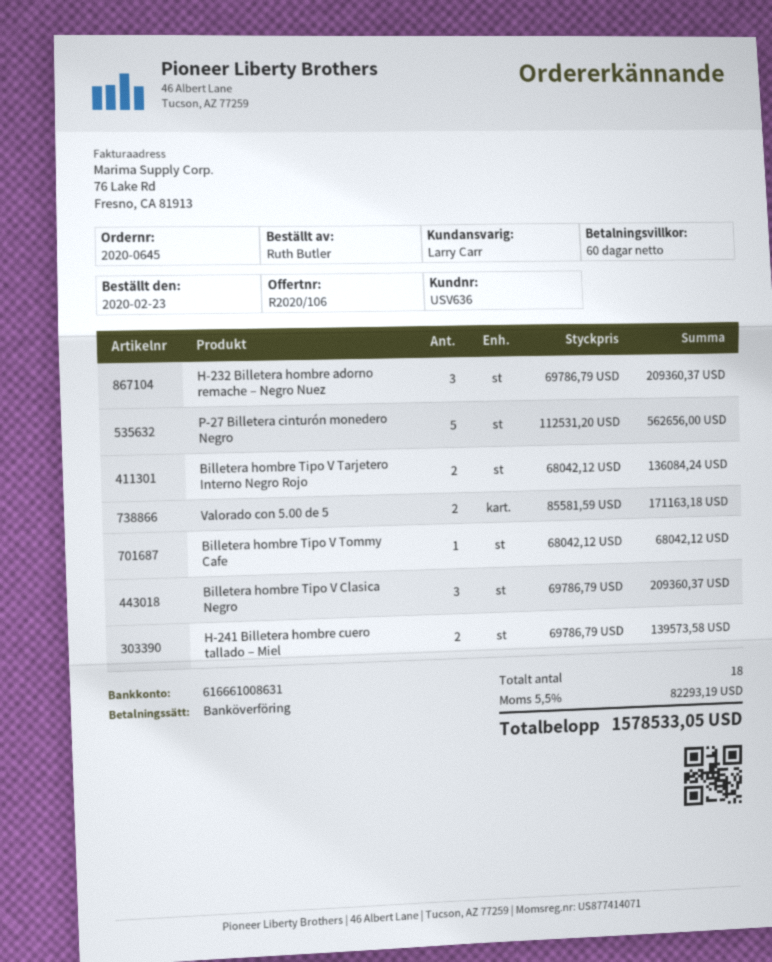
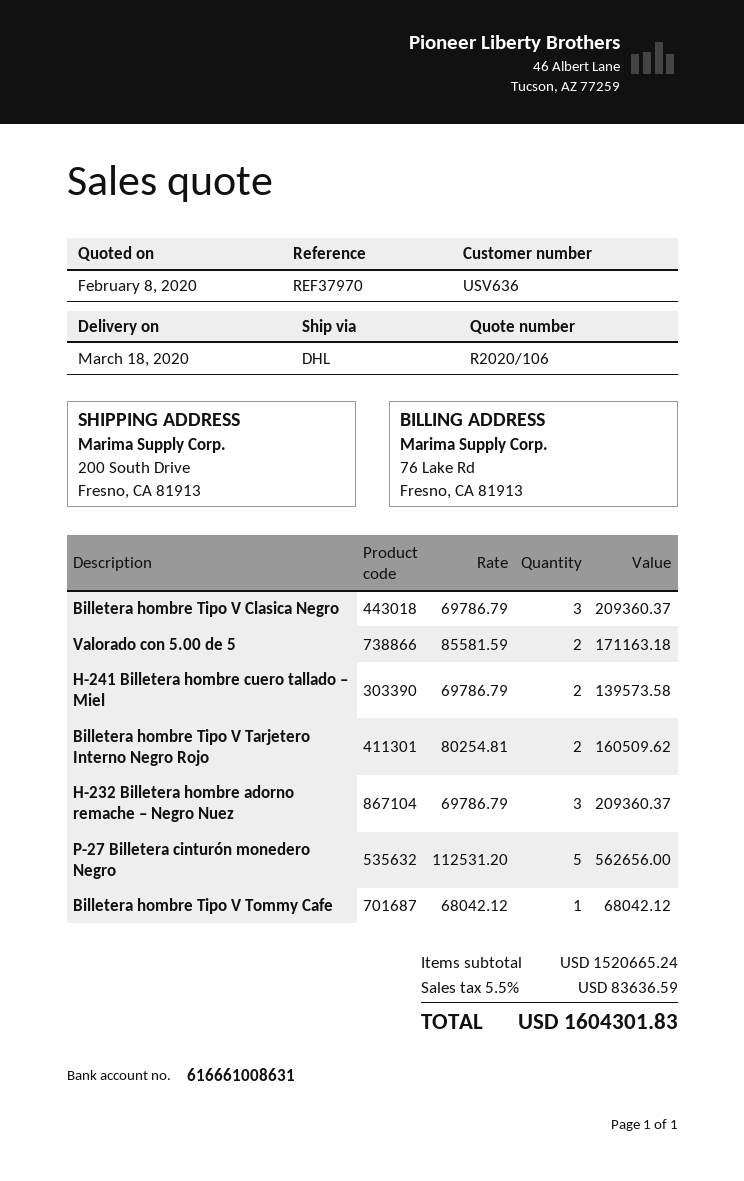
Billetera hombre Tipo V Tarjetero Interno Negro Rojo: 2 x 68042.12 = 136084.24 -> 2 x 80254.81 = 160509.62
tax: 5.5% = 82293.19 -> 5.5% = 83636.59
total: 1578533.05 -> 1604301.83

